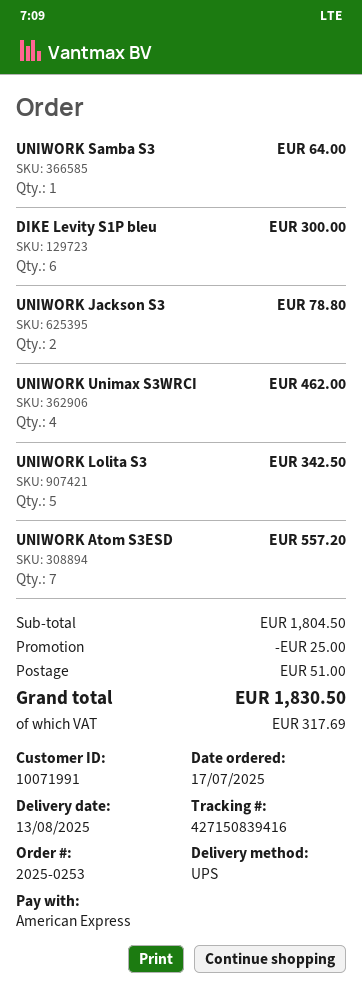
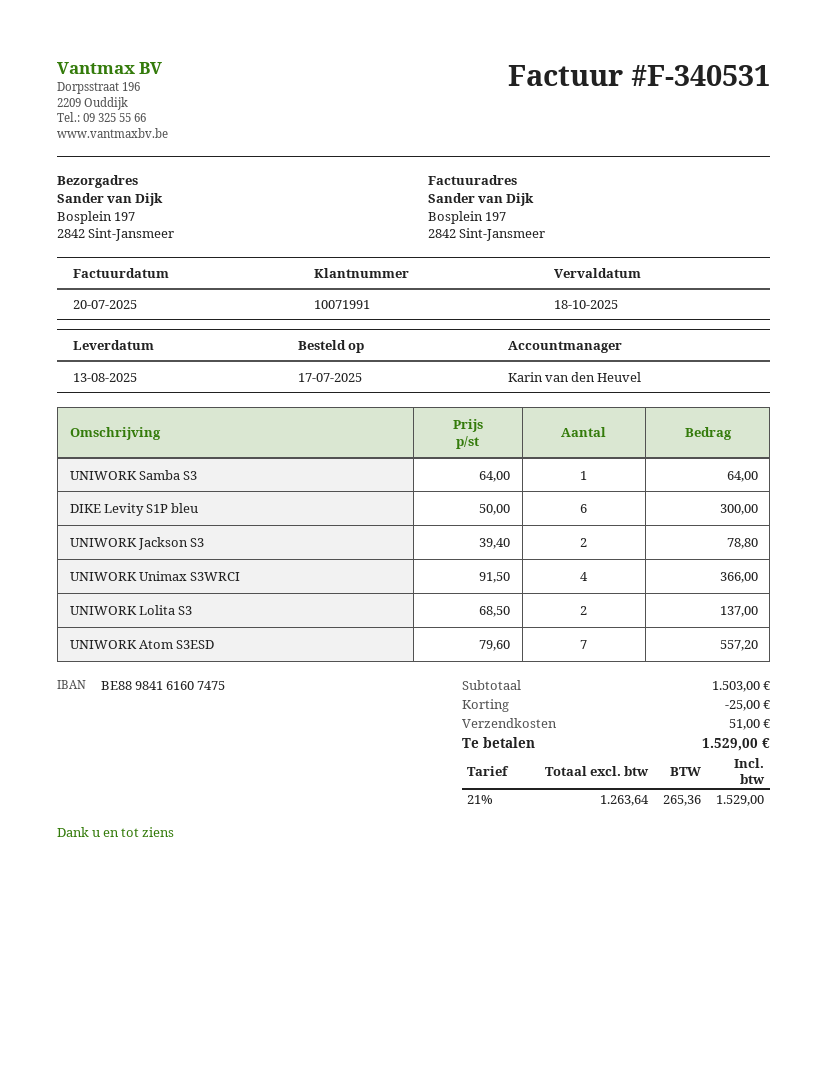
UNIWORK Unimax S3WRCI: 4 for 462.00 -> 4 for 366.00
UNIWORK Lolita S3: 5 for 342.50 -> 2 for 137.00
subtotal: 1804.50 -> 1503.00
tax: 317.69 -> 265.36
total: 1830.50 -> 1529.00

